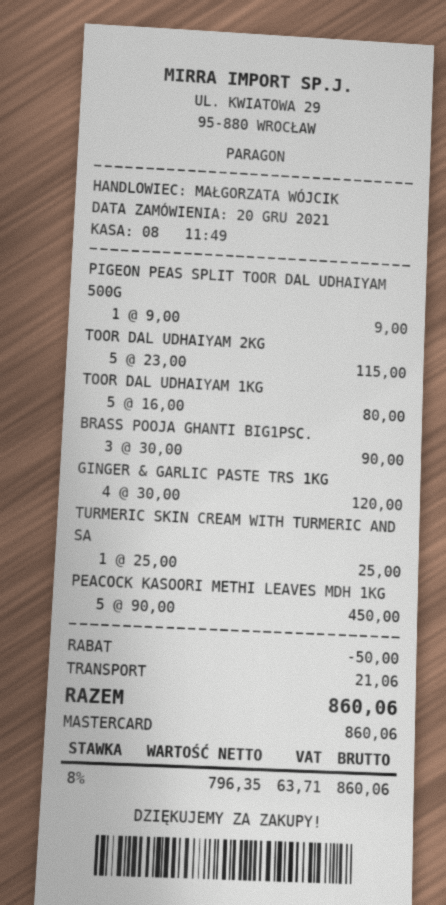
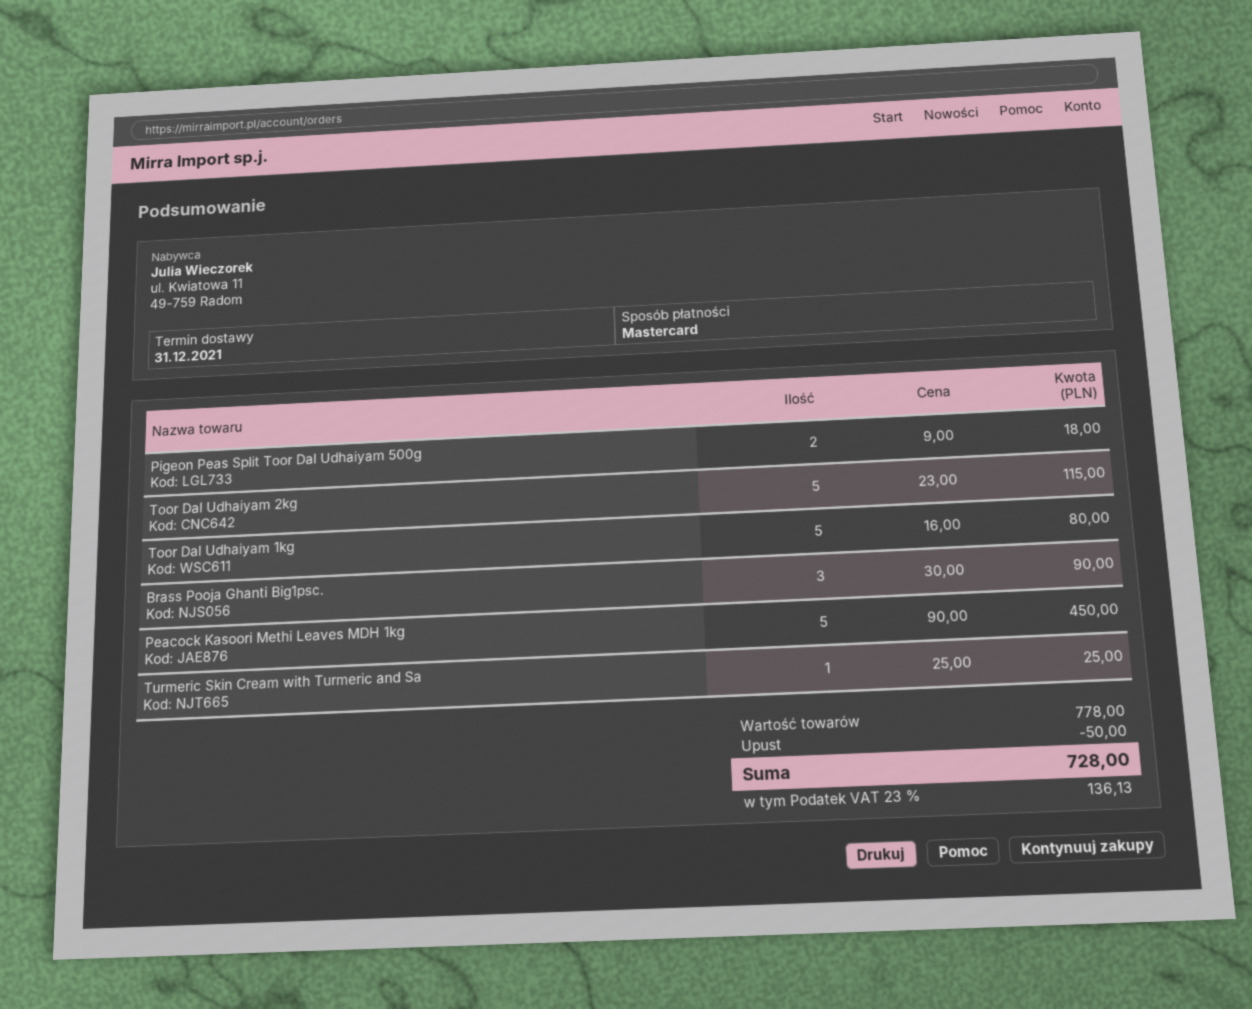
PIGEON PEAS SPLIT TOOR DAL UDHAIYAM 500G: 1 x 9.00 = 9.00 -> 2 x 9.00 = 18.00
GINGER & GARLIC PASTE TRS 1KG: 4 x 30.00 = 120.00 -> none
shipping: 21.06 -> none
tax: 8% = 63.71 -> 23% = 136.13
total: 860.06 -> 728.00

